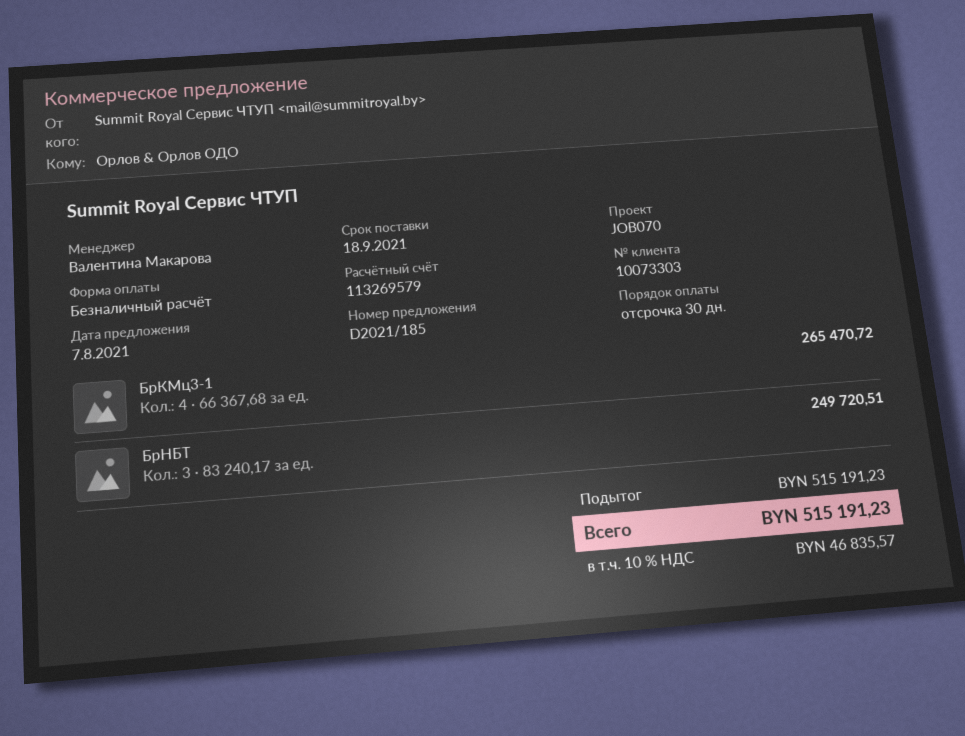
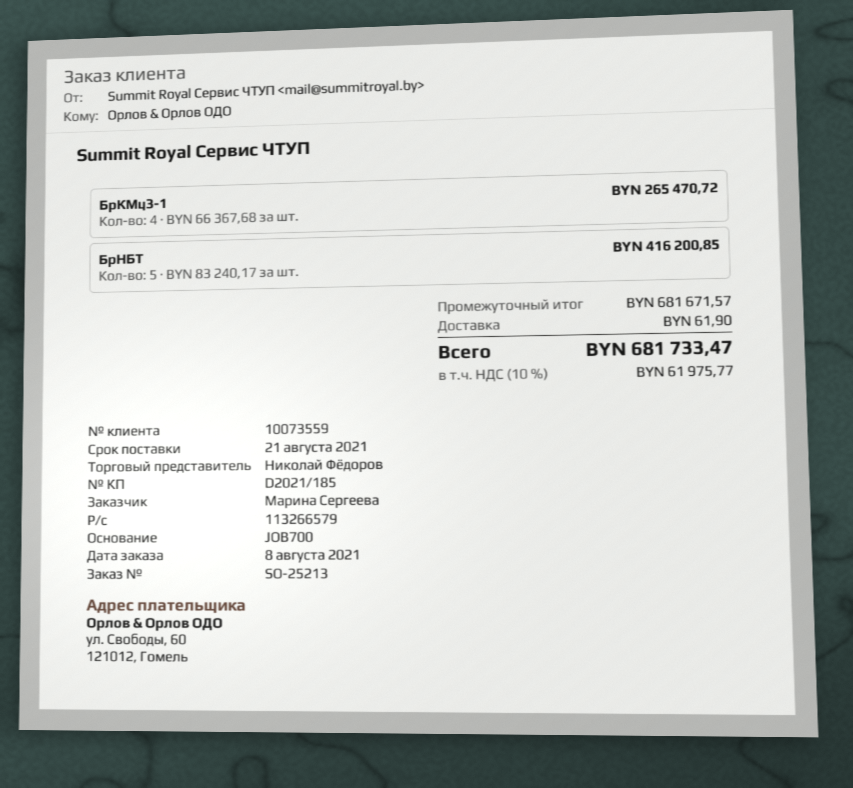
delivery date: 2021-09-18 -> 2021-08-21
customer number: 10073303 -> 10073559
reference: JOB070 -> JOB700
sales rep: Валентина Макарова -> Николай Фёдоров
bank account: 113269579 -> 113266579
БрНБТ: 3 x 83240.17 = 249720.51 -> 5 x 83240.17 = 416200.85
subtotal: 515191.23 -> 681671.57
shipping: none -> 61.90
tax: 10% = 46835.57 -> 10% = 61975.77
total: 515191.23 -> 681733.47

